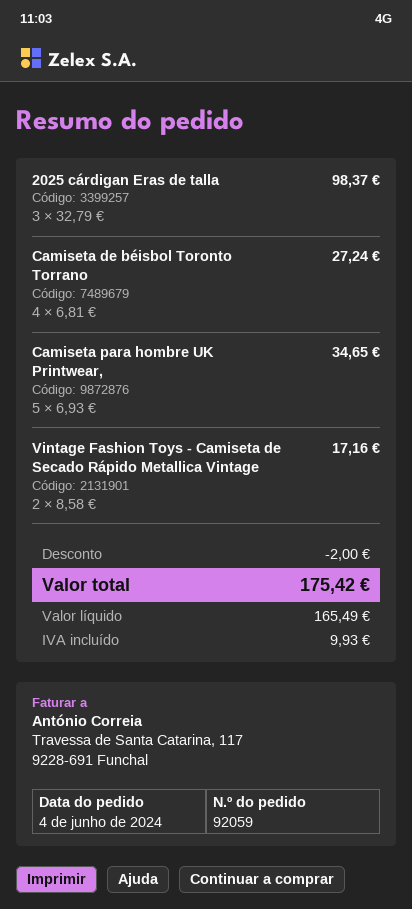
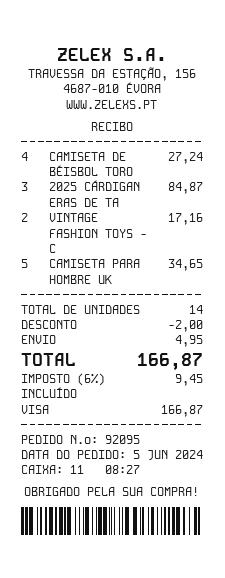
order number: 92059 -> 92095
order date: 2024-06-04 -> 2024-06-05
2025 cárdigan Eras de talla: 3 for 98.37 -> 3 for 84.87
shipping: none -> 4.95
tax: 9.93 -> 9.45
total: 175.42 -> 166.87

